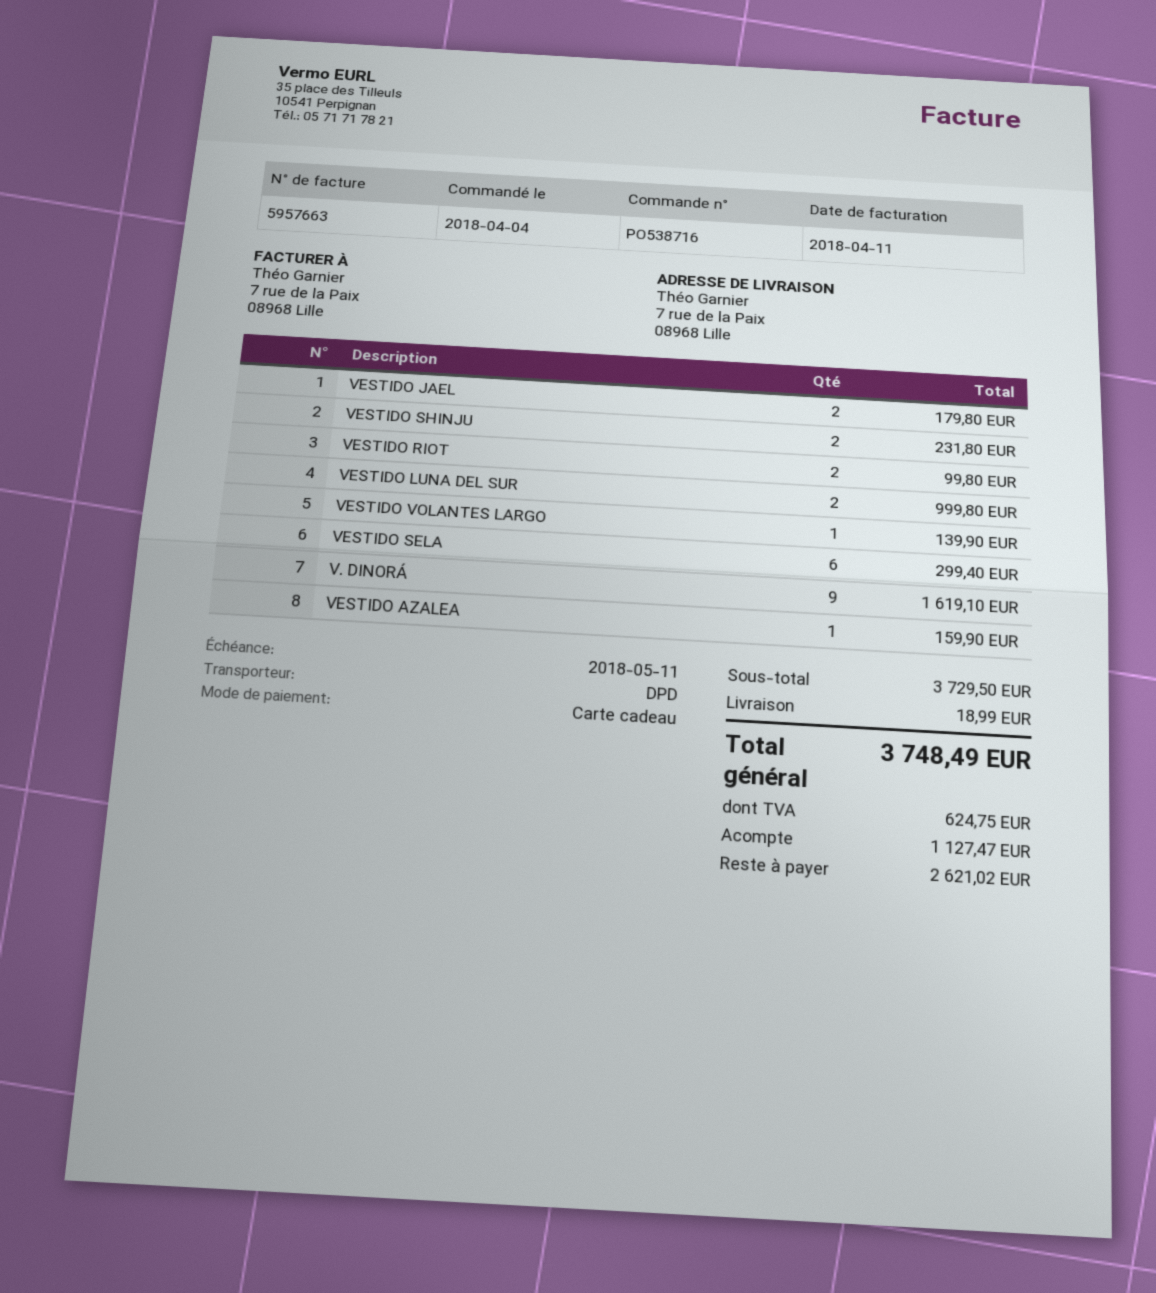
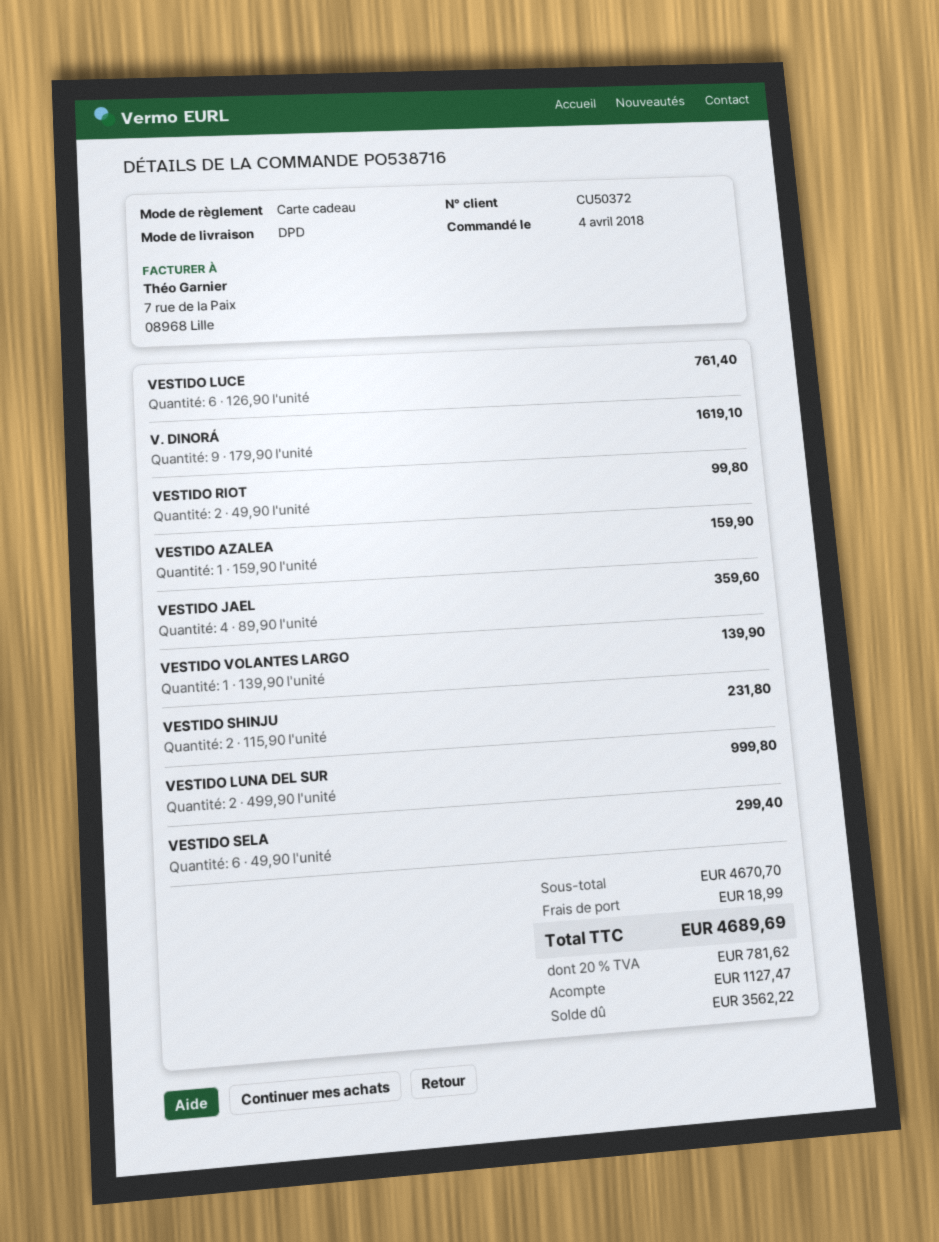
VESTIDO JAEL: 2 for 179.80 -> 4 for 359.60
VESTIDO LUCE: none -> 6 for 761.40
subtotal: 3729.50 -> 4670.70
tax: 624.75 -> 781.62
total: 3748.49 -> 4689.69
balance: 2621.02 -> 3562.22

